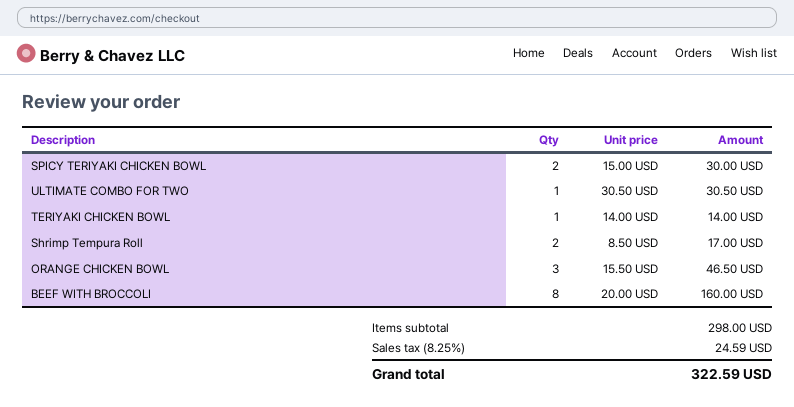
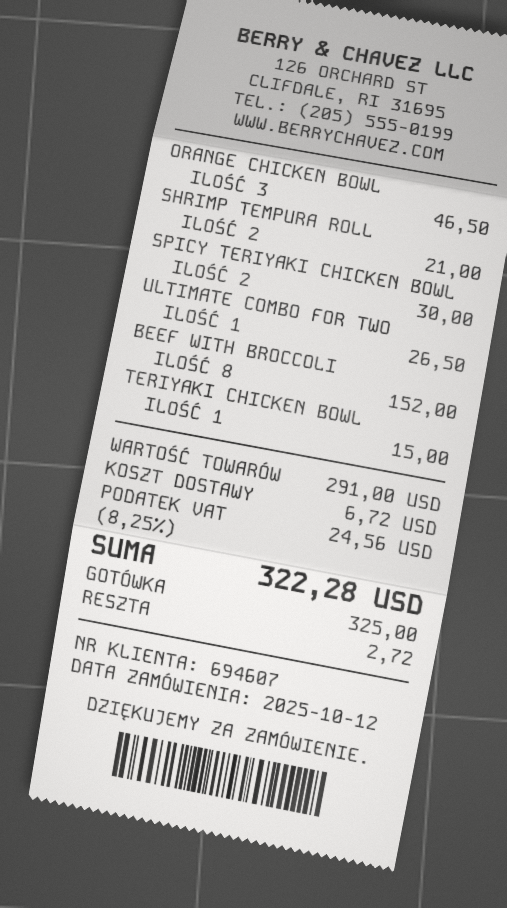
ULTIMATE COMBO FOR TWO: 1 for 30.50 -> 1 for 26.50
TERIYAKI CHICKEN BOWL: 1 for 14.00 -> 1 for 15.00
Shrimp Tempura Roll: 2 for 17.00 -> 2 for 21.00
BEEF WITH BROCCOLI: 8 for 160.00 -> 8 for 152.00
subtotal: 298.00 -> 291.00
shipping: none -> 6.72
tax: 8.25% = 24.59 -> 8.25% = 24.56
total: 322.59 -> 322.28

